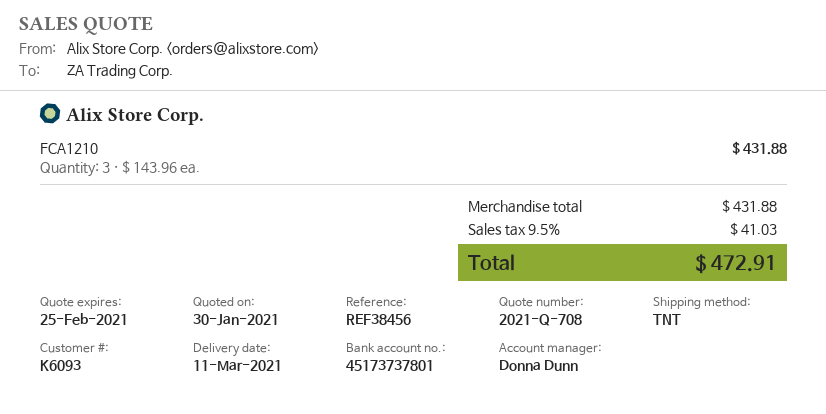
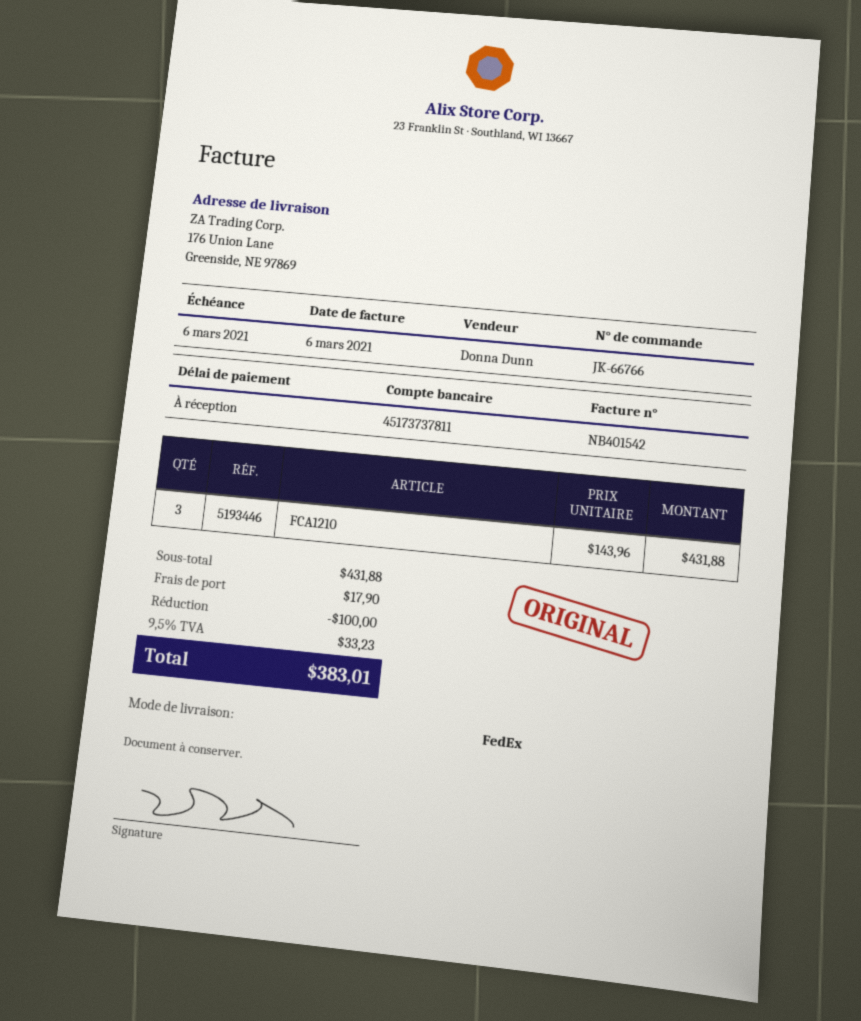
bank account: 45173737801 -> 45173737811
shipping method: TNT -> FedEx
discount: none -> 100.00
shipping: none -> 17.90
tax: 9.5% = 41.03 -> 9.5% = 33.23
total: 472.91 -> 383.01

